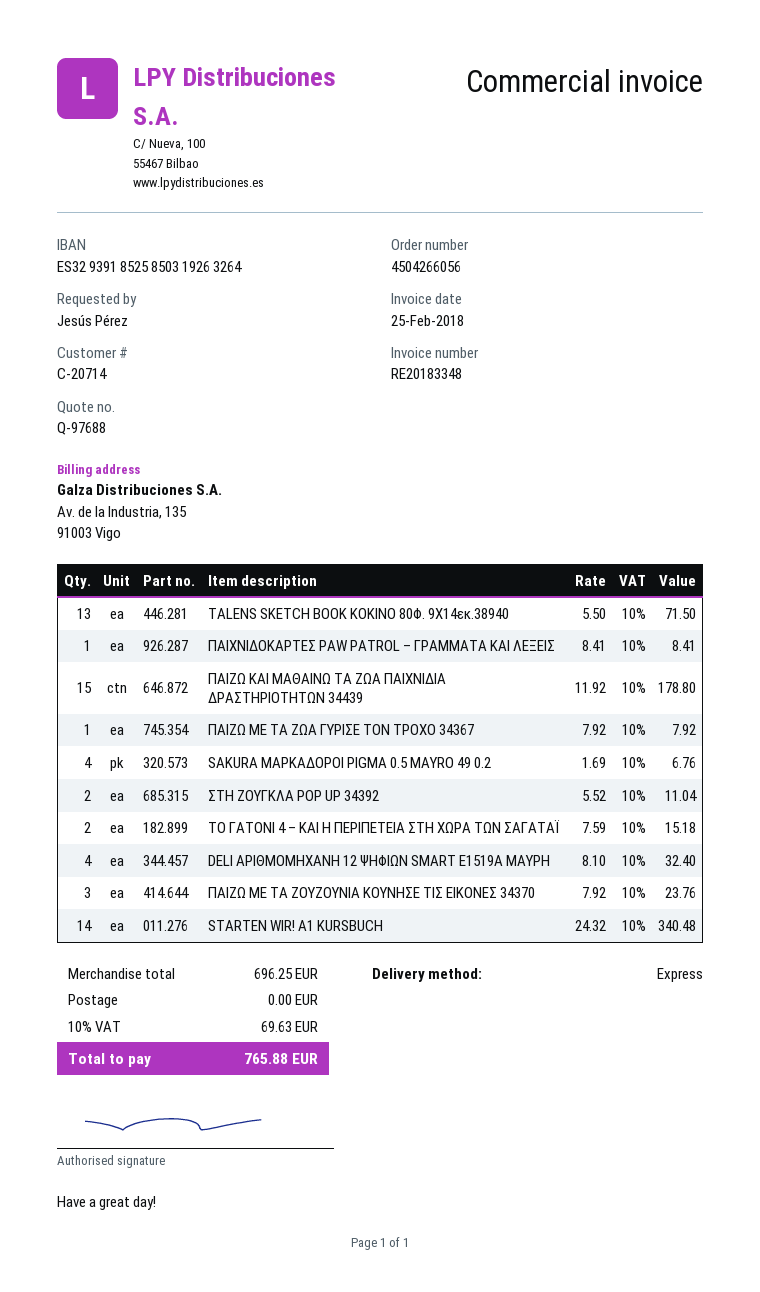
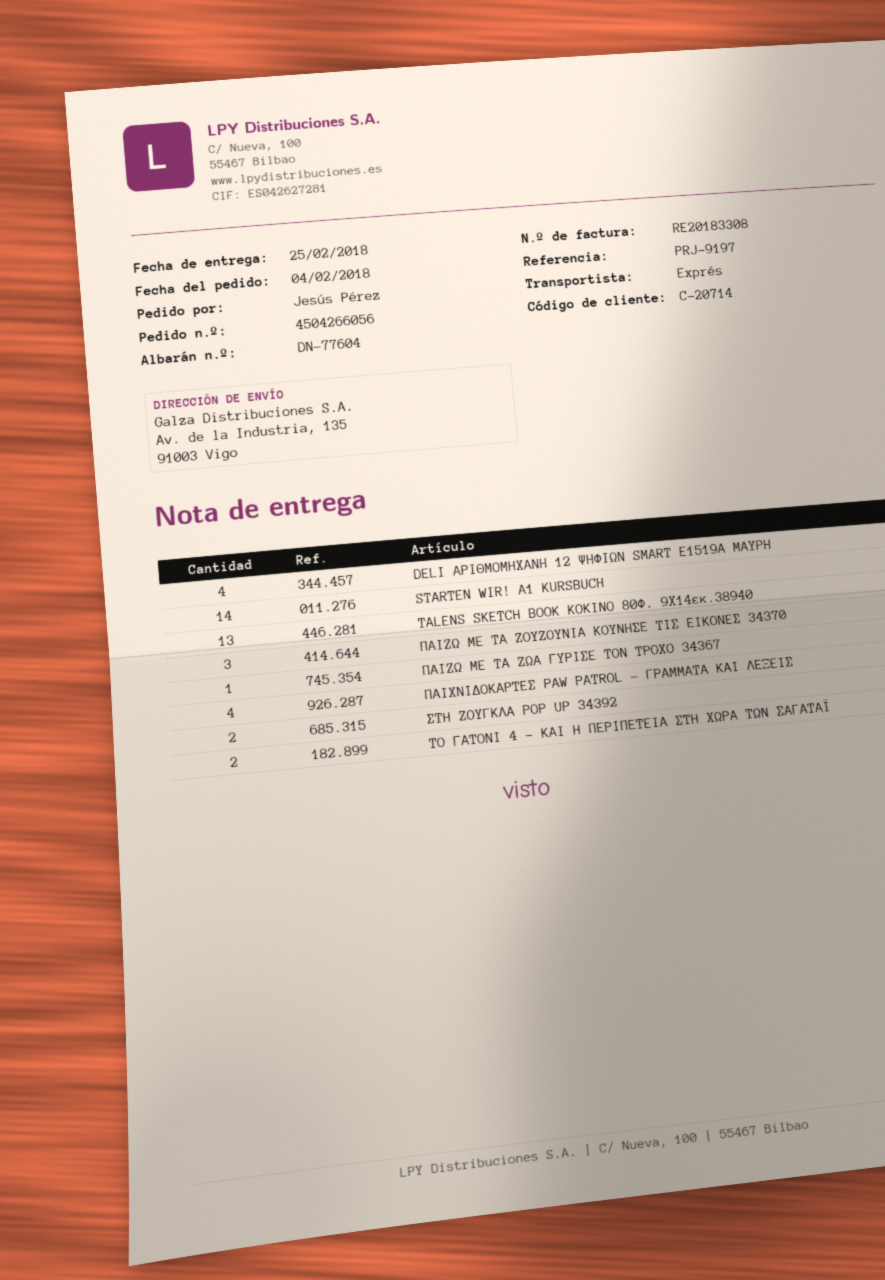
invoice number: RE20183348 -> RE20183308
ΠΑΙΧΝΙΔΟΚΑΡΤΕΣ PAW PATROL – ΓΡΑΜΜΑΤΑ ΚΑΙ ΛΕΞΕΙΣ: 1 -> 4
ΠΑΙΖΩ ΚΑΙ ΜΑΘΑΙΝΩ ΤΑ ΖΩΑ ΠΑΙΧΝΙΔΙΑ ΔΡΑΣΤΗΡΙΟΤΗΤΩΝ 34439: 15 -> none
SAKURA ΜΑΡΚΑΔΟΡΟΙ PIGMA 0.5 MAYRO 49 0.2: 4 -> none

